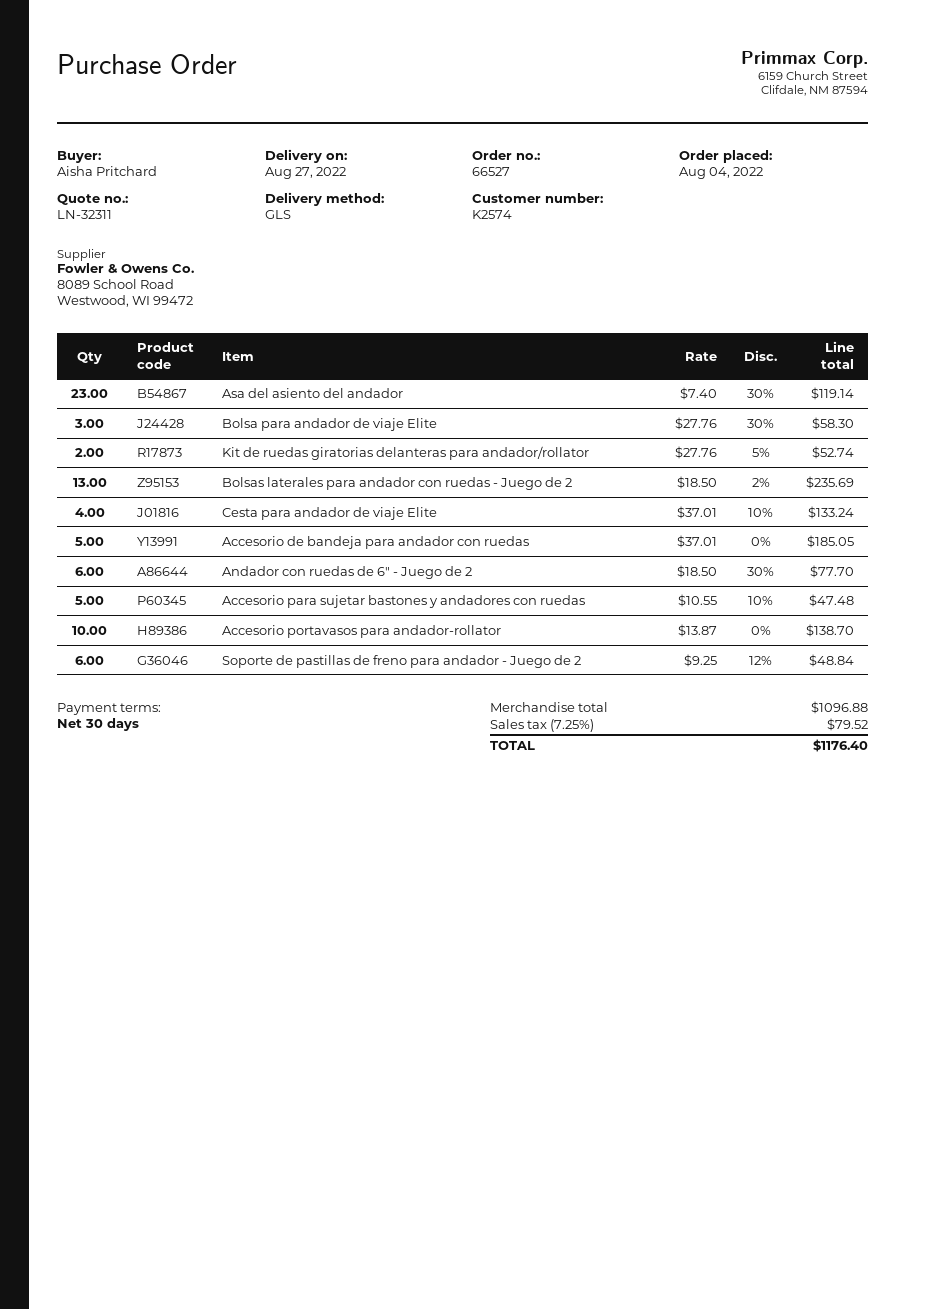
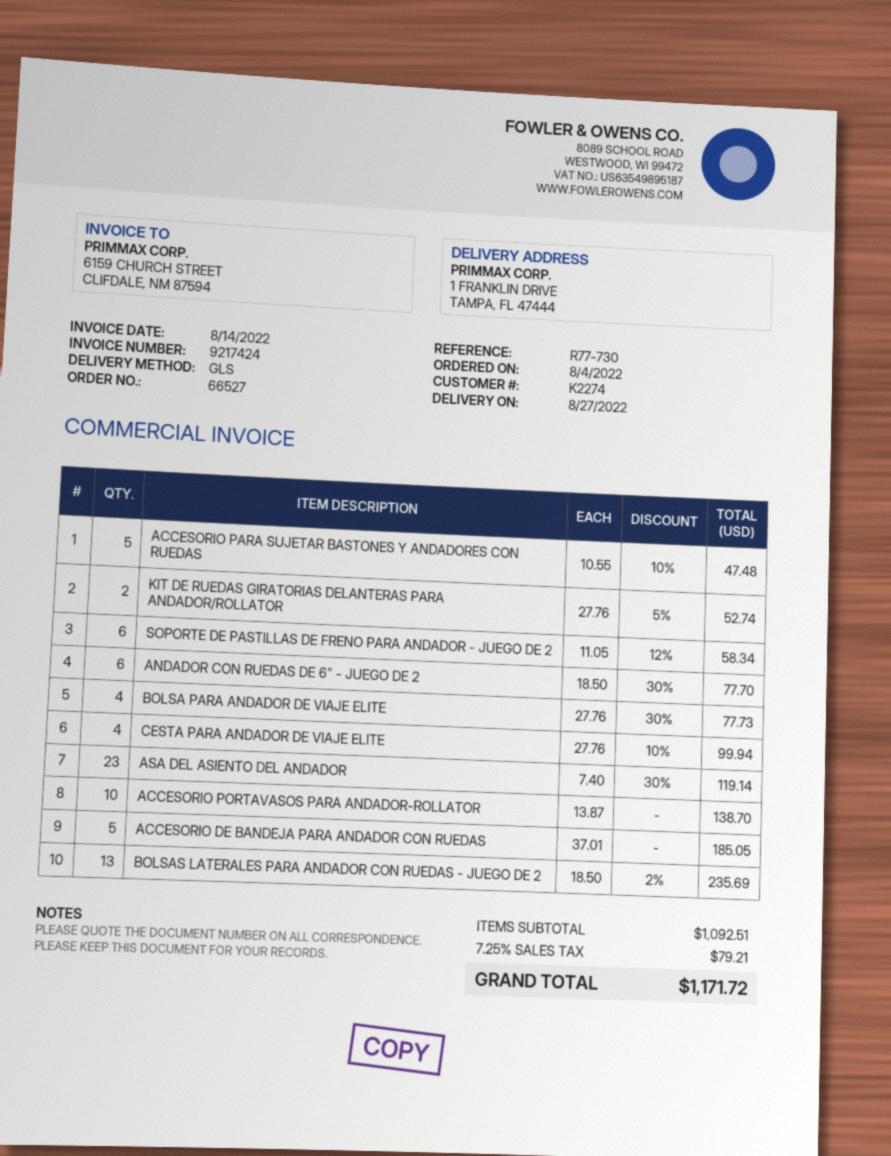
customer number: K2574 -> K2274
Bolsa para andador de viaje Elite: 3 x 27.76 - 30% = 58.30 -> 4 x 27.76 - 30% = 77.73
Cesta para andador de viaje Elite: 4 x 37.01 - 10% = 133.24 -> 4 x 27.76 - 10% = 99.94
Soporte de pastillas de freno para andador - Juego de 2: 6 x 9.25 - 12% = 48.84 -> 6 x 11.05 - 12% = 58.34
subtotal: 1096.88 -> 1092.51
tax: 7.25% = 79.52 -> 7.25% = 79.21
total: 1176.40 -> 1171.72

